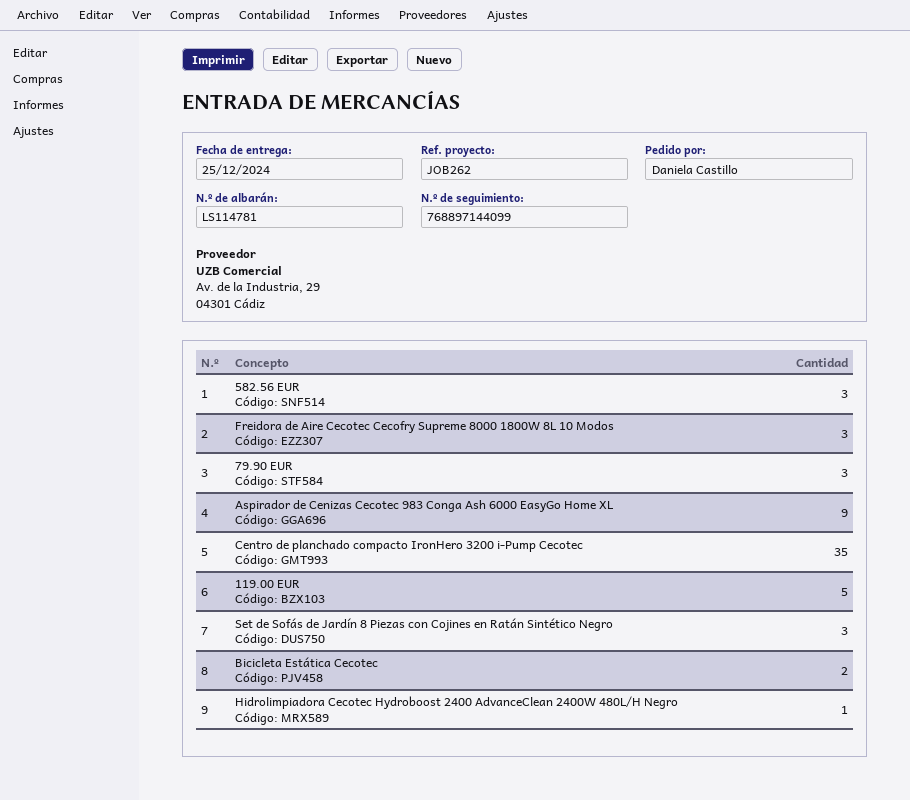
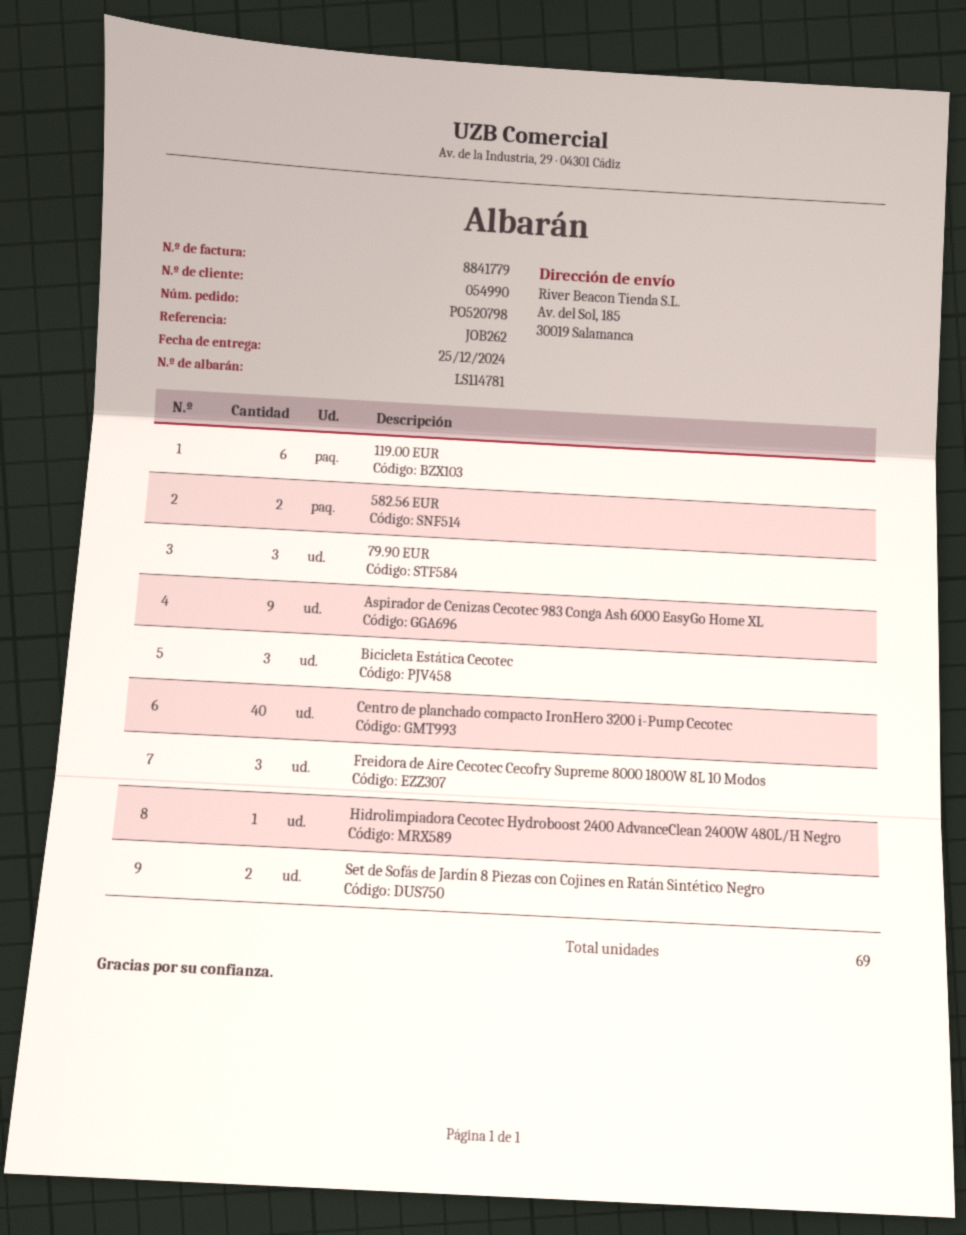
582.56 EUR: 3 -> 2
Centro de planchado compacto IronHero 3200 i-Pump Cecotec: 35 -> 40
119.00 EUR: 5 -> 6
Set de Sofás de Jardín 8 Piezas con Cojines en Ratán Sintético Negro: 3 -> 2
Bicicleta Estática Cecotec: 2 -> 3

